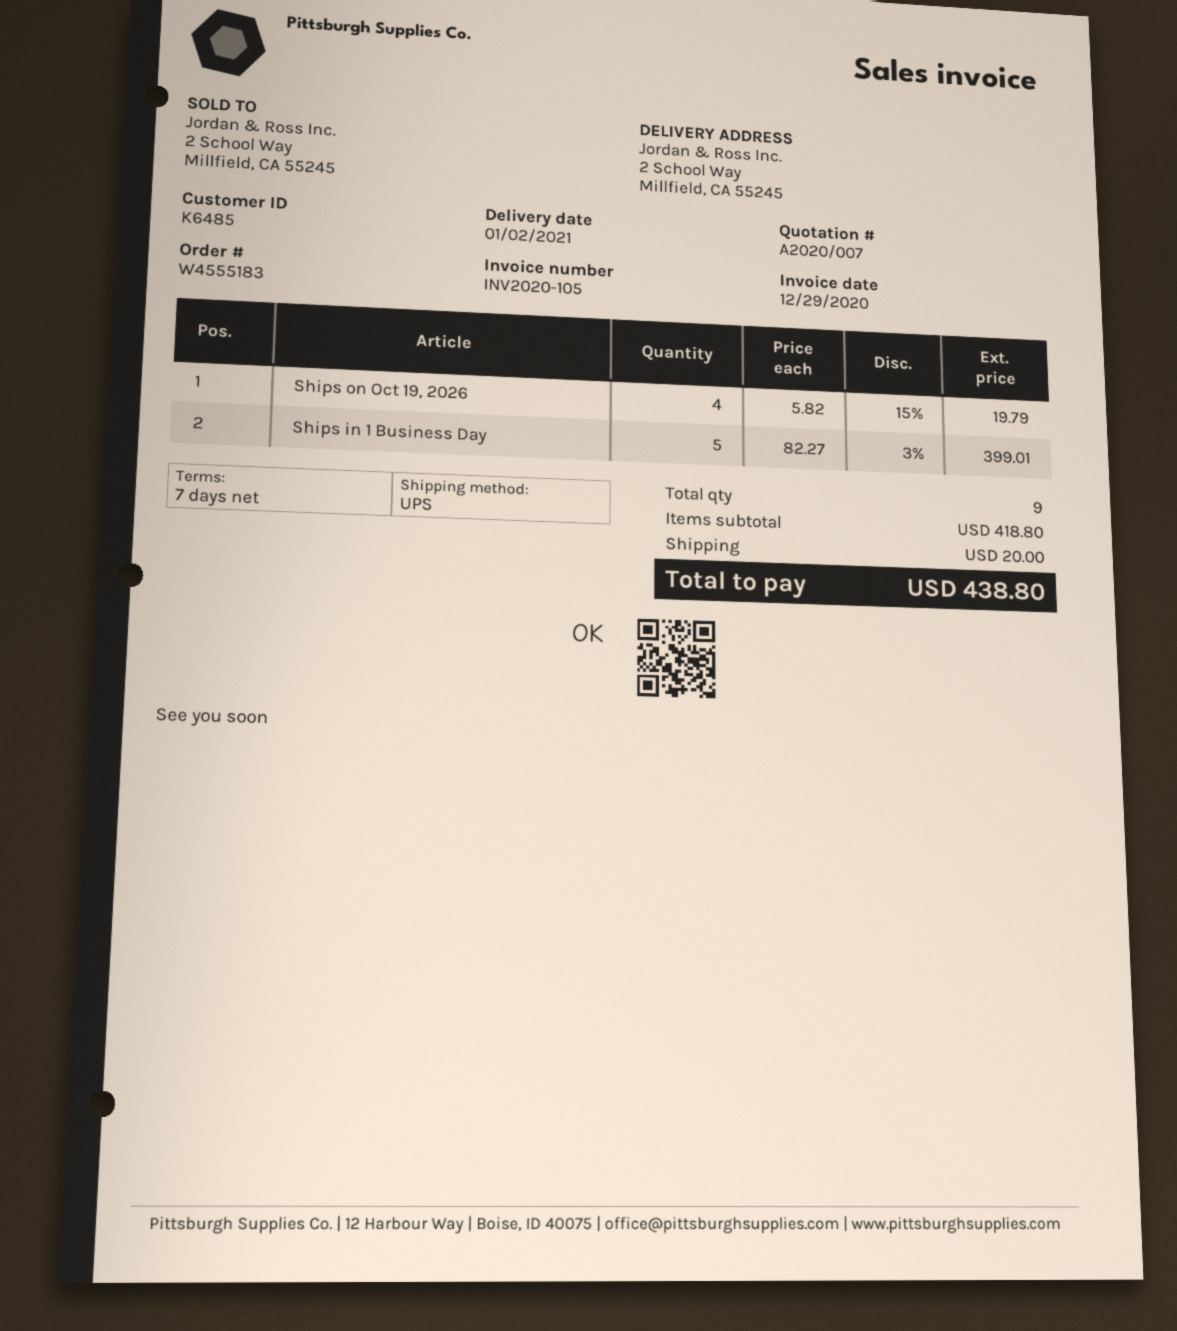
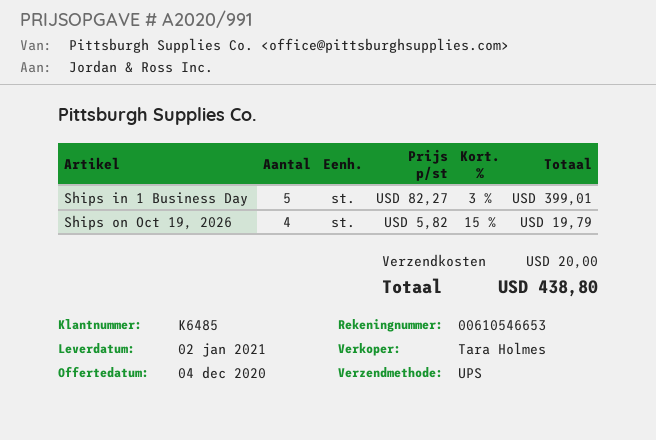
quote number: A2020/007 -> A2020/991

